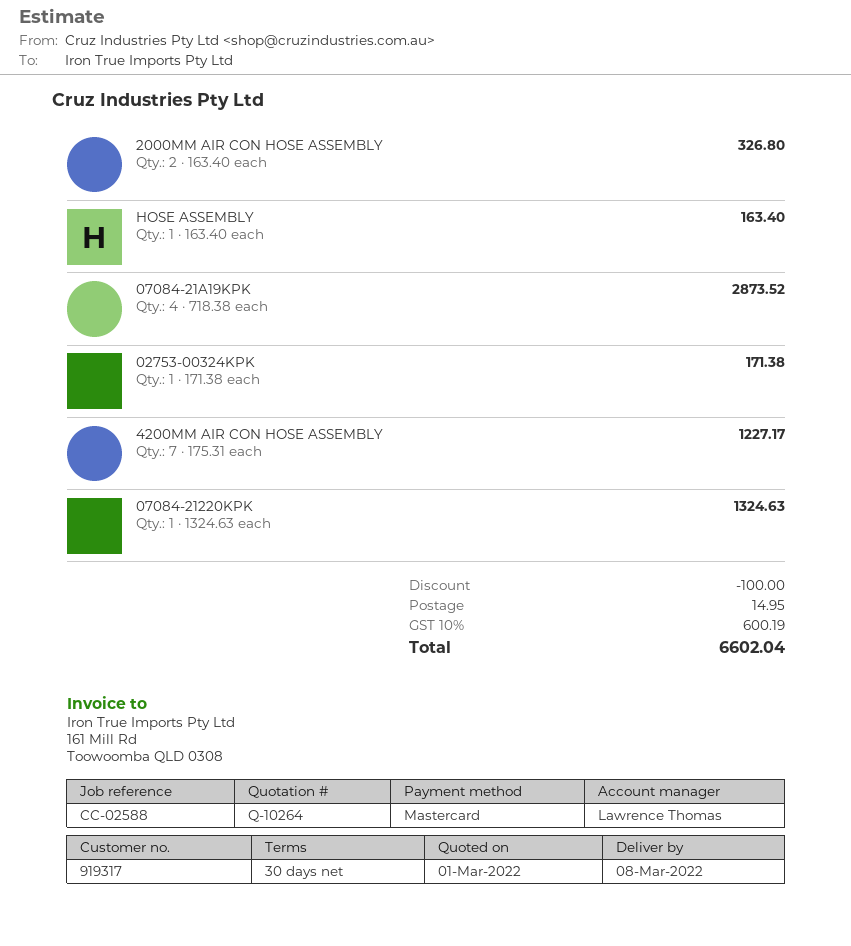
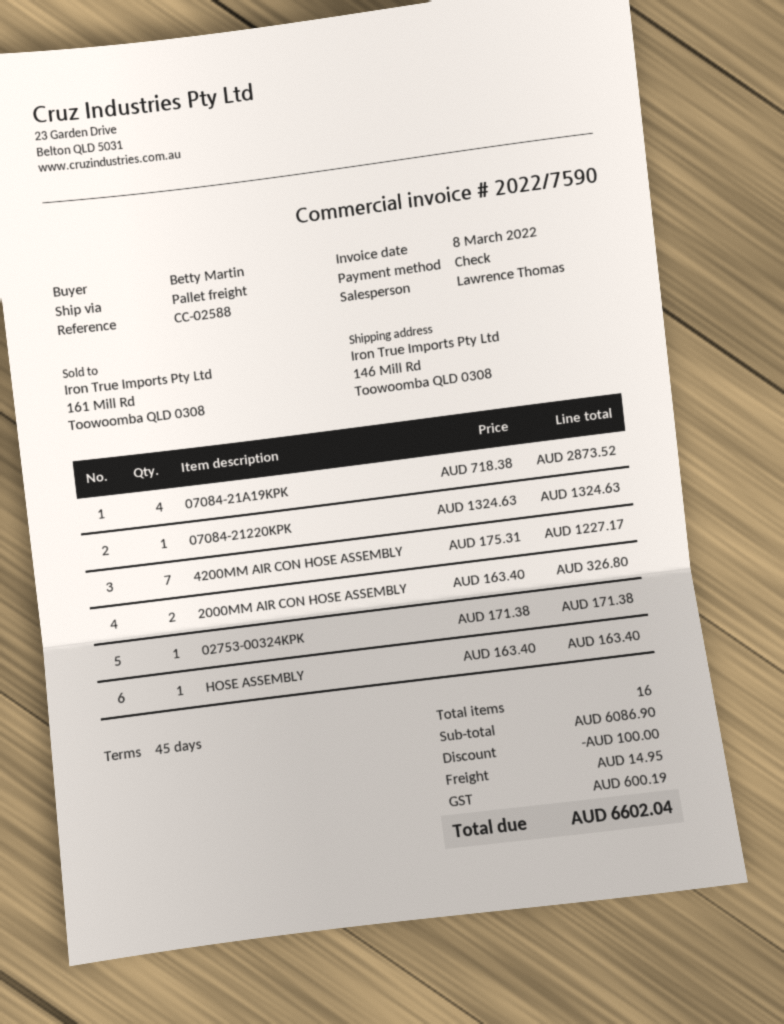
payment terms: 30 days -> 45 days
payment method: Mastercard -> cheque

